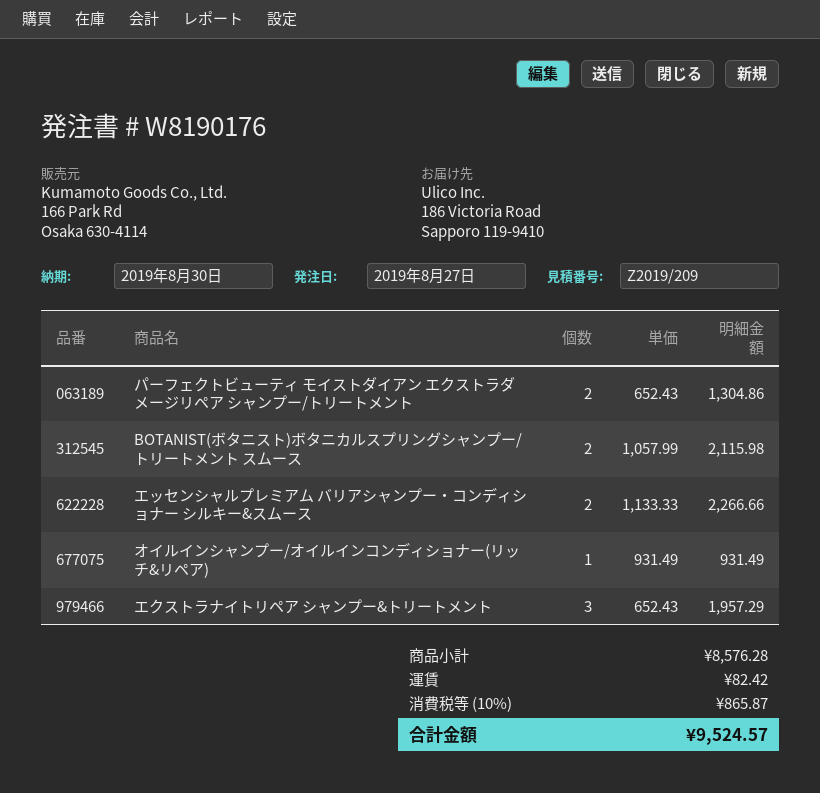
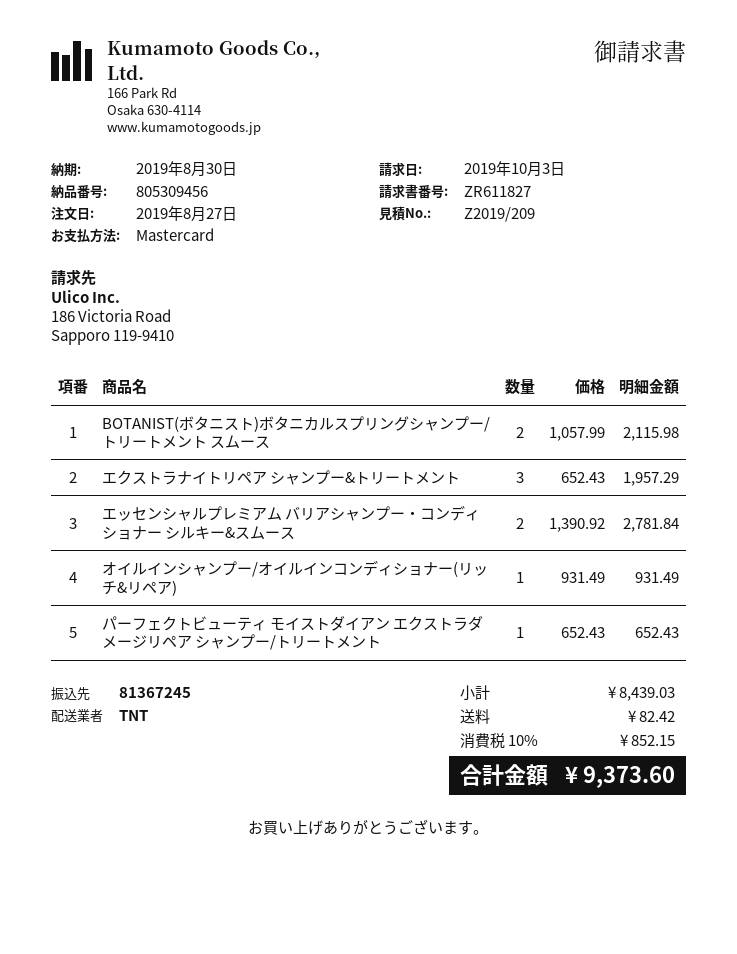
パーフェクトビューティ モイストダイアン エクストラダメージリペア シャンプー/トリートメント: 2 x 652.43 = 1304.86 -> 1 x 652.43 = 652.43
エッセンシャルプレミアム バリアシャンプー・コンディショナー シルキー&スムース: 2 x 1133.33 = 2266.66 -> 2 x 1390.92 = 2781.84
subtotal: 8576.28 -> 8439.03
tax: 10% = 865.87 -> 10% = 852.15
total: 9524.57 -> 9373.60

